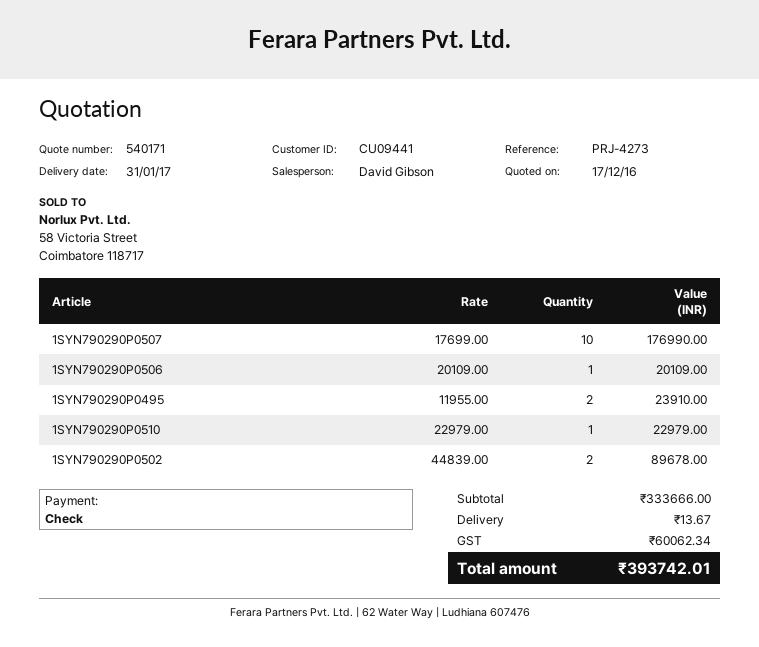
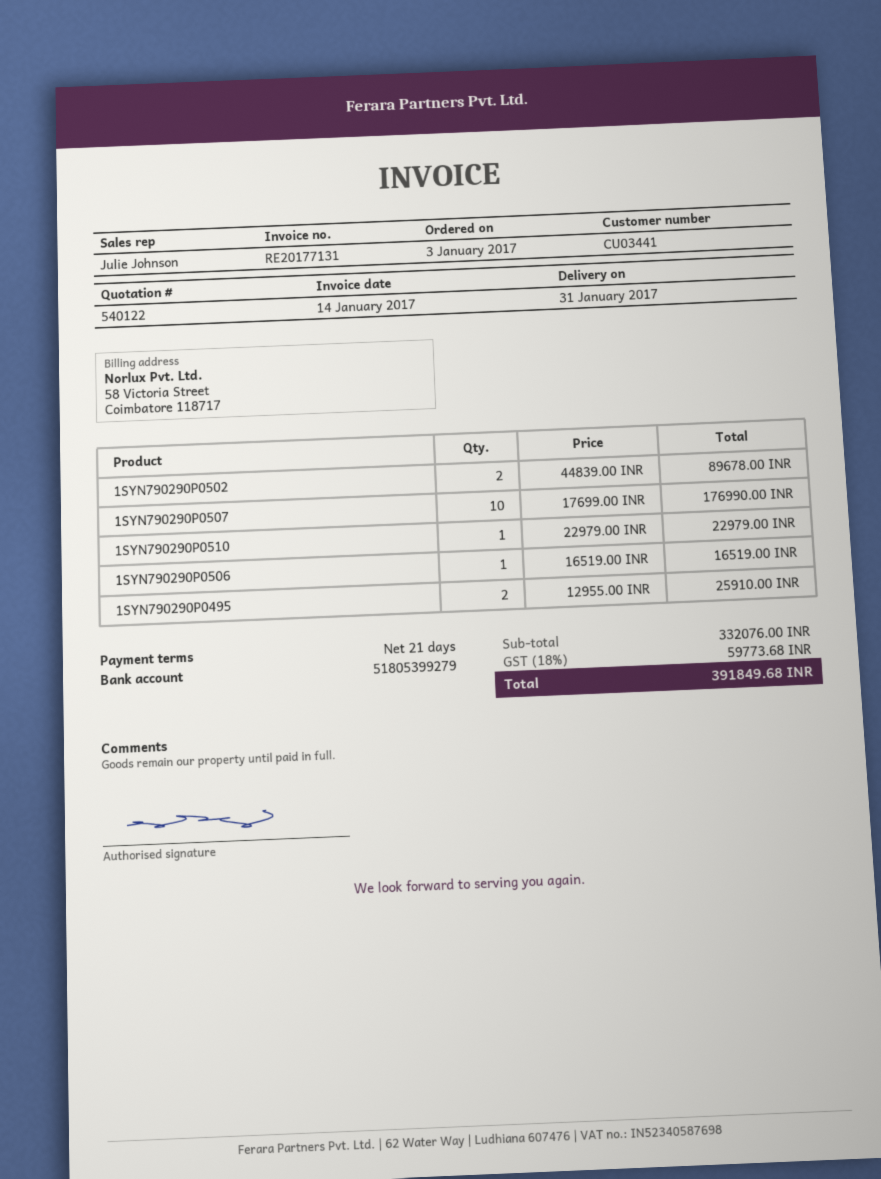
quote number: 540171 -> 540122
customer number: CU09441 -> CU03441
sales rep: David Gibson -> Julie Johnson
1SYN790290P0506: 1 x 20109.00 = 20109.00 -> 1 x 16519.00 = 16519.00
1SYN790290P0495: 2 x 11955.00 = 23910.00 -> 2 x 12955.00 = 25910.00
subtotal: 333666.00 -> 332076.00
shipping: 13.67 -> none
tax: 60062.34 -> 59773.68
total: 393742.01 -> 391849.68

